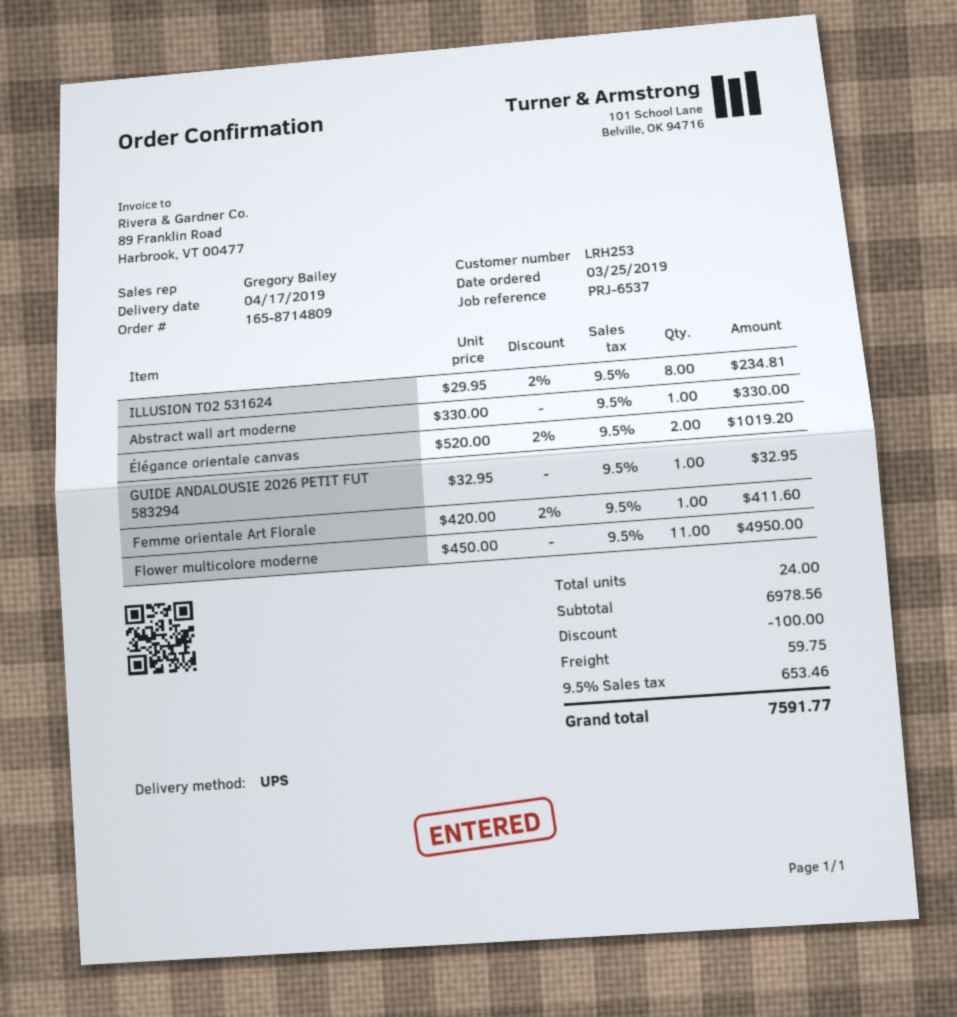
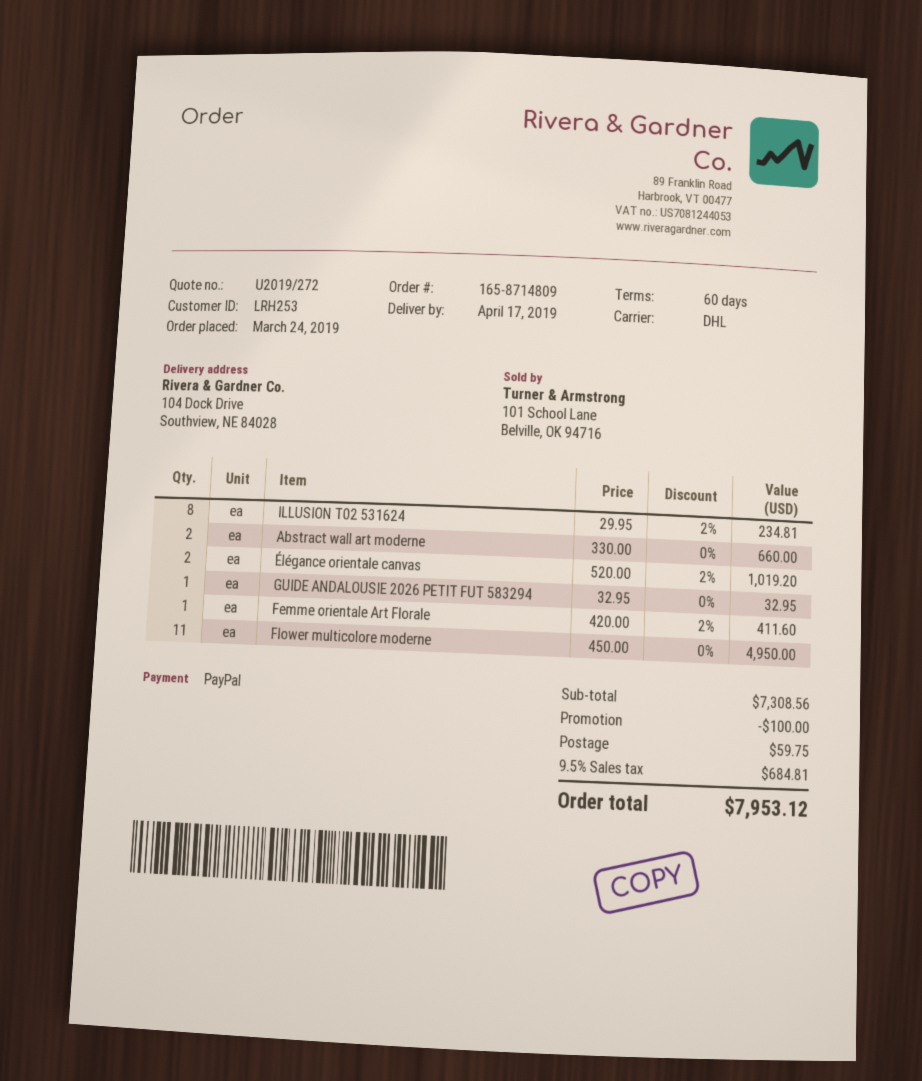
order date: 2019-03-25 -> 2019-03-24
shipping method: UPS -> DHL
Abstract wall art moderne: 1 x 330.00 = 330.00 -> 2 x 330.00 = 660.00
subtotal: 6978.56 -> 7308.56
tax: 9.5% = 653.46 -> 9.5% = 684.81
total: 7591.77 -> 7953.12

